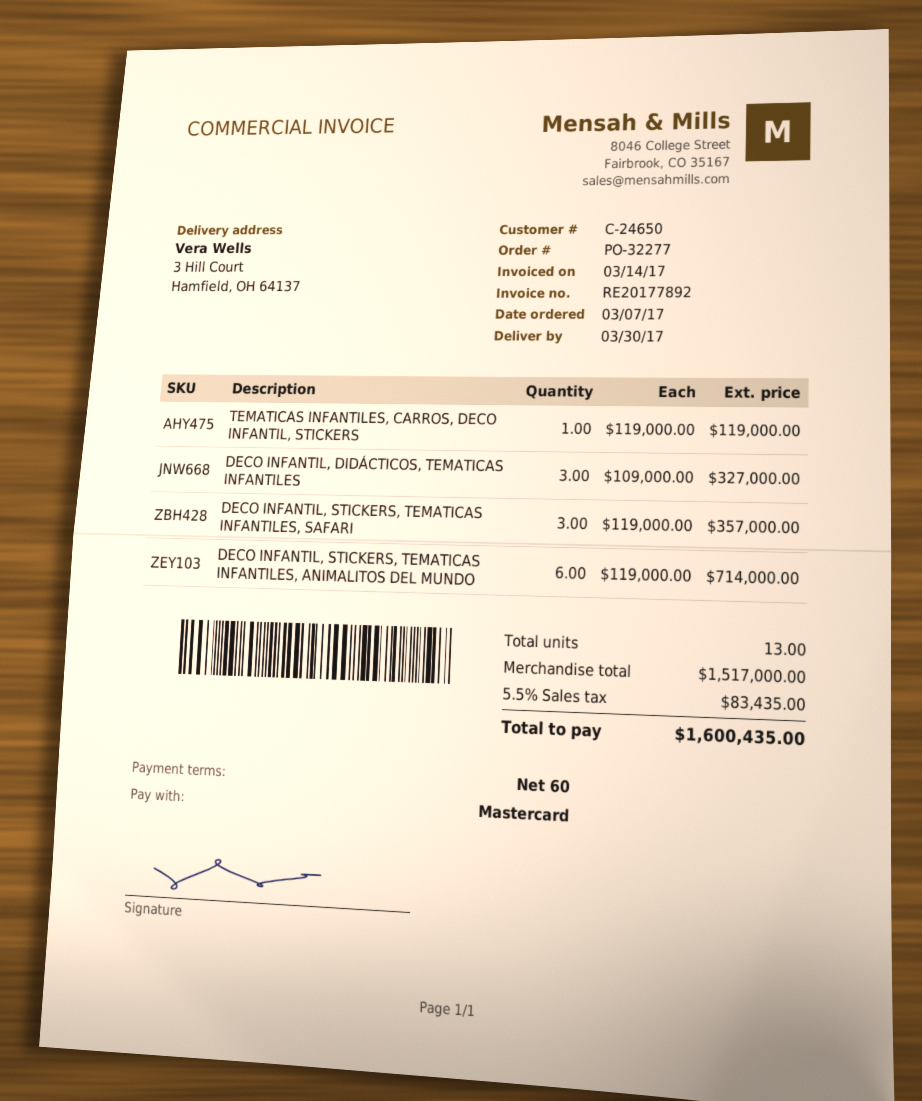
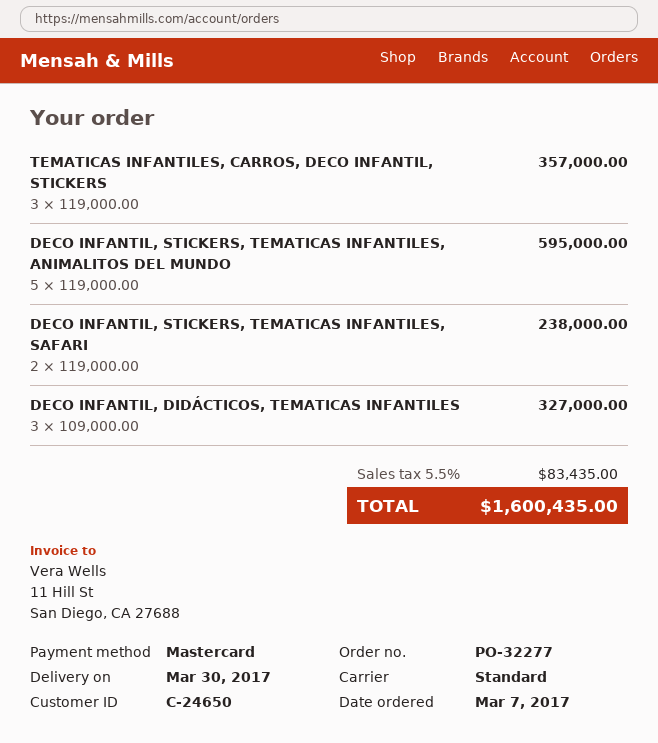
TEMATICAS INFANTILES, CARROS, DECO INFANTIL, STICKERS: 1 x 119000.00 = 119000.00 -> 3 x 119000.00 = 357000.00
DECO INFANTIL, STICKERS, TEMATICAS INFANTILES, SAFARI: 3 x 119000.00 = 357000.00 -> 2 x 119000.00 = 238000.00
DECO INFANTIL, STICKERS, TEMATICAS INFANTILES, ANIMALITOS DEL MUNDO: 6 x 119000.00 = 714000.00 -> 5 x 119000.00 = 595000.00

